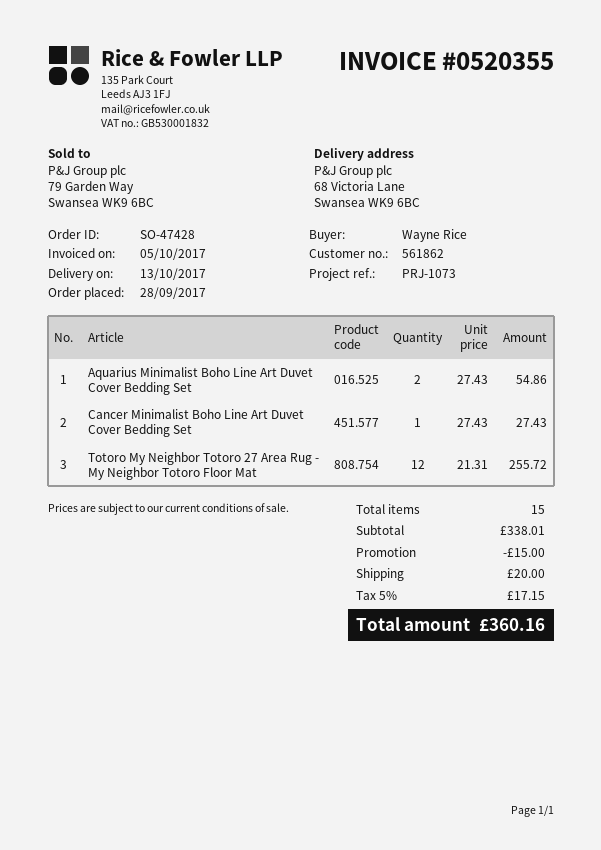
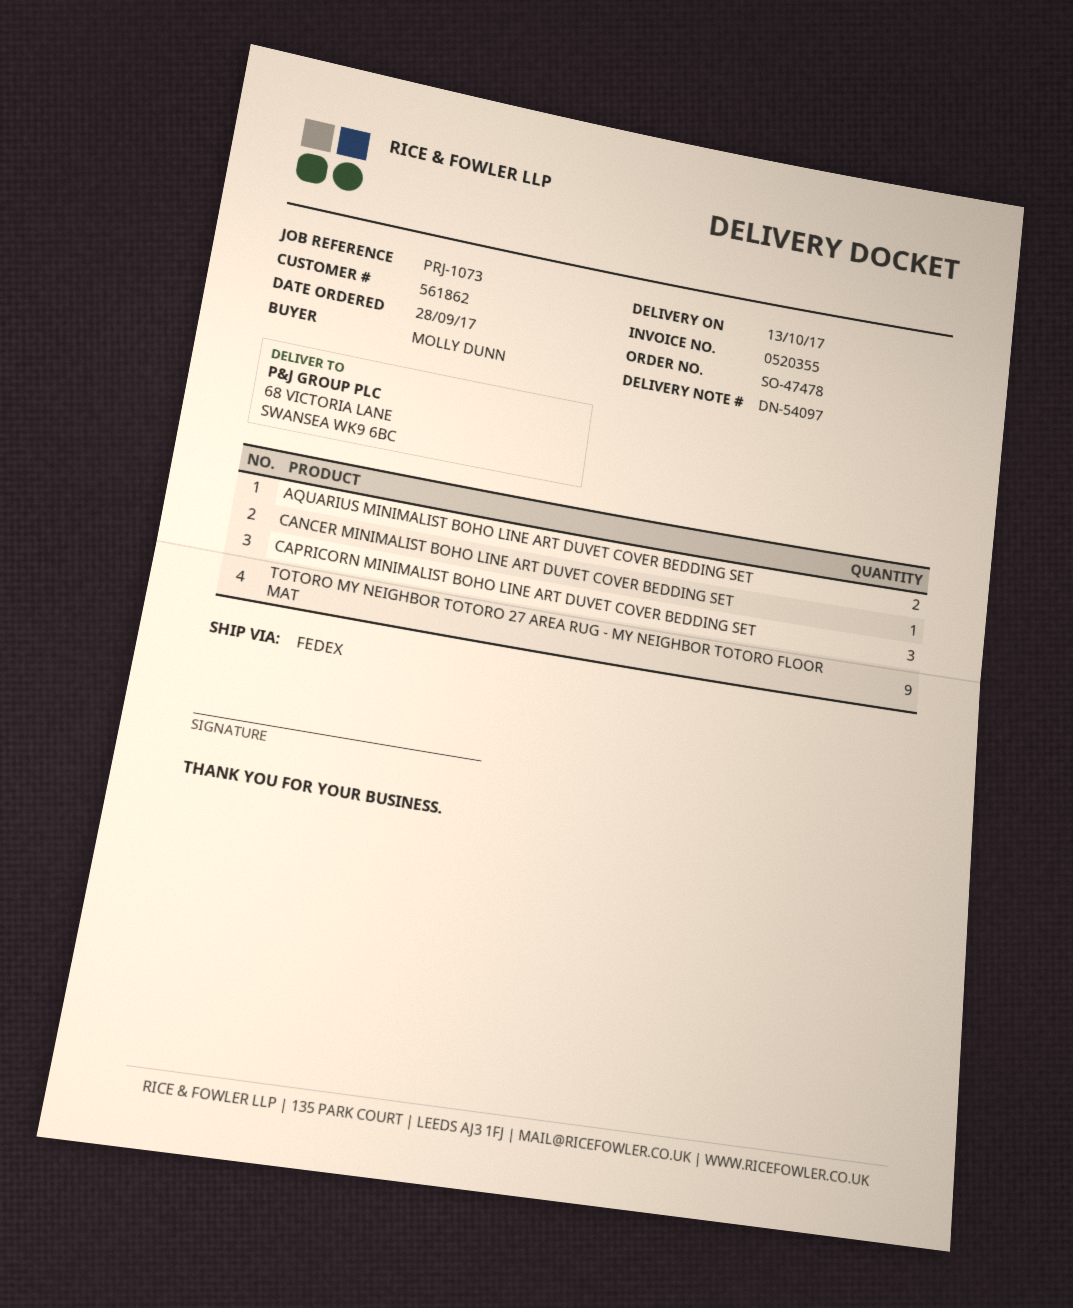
order number: SO-47428 -> SO-47478
ordered by: Wayne Rice -> MOLLY DUNN
Totoro My Neighbor Totoro 27 Area Rug - My Neighbor Totoro Floor Mat: 12 -> 9
CAPRICORN MINIMALIST BOHO LINE ART DUVET COVER BEDDING SET: none -> 3

